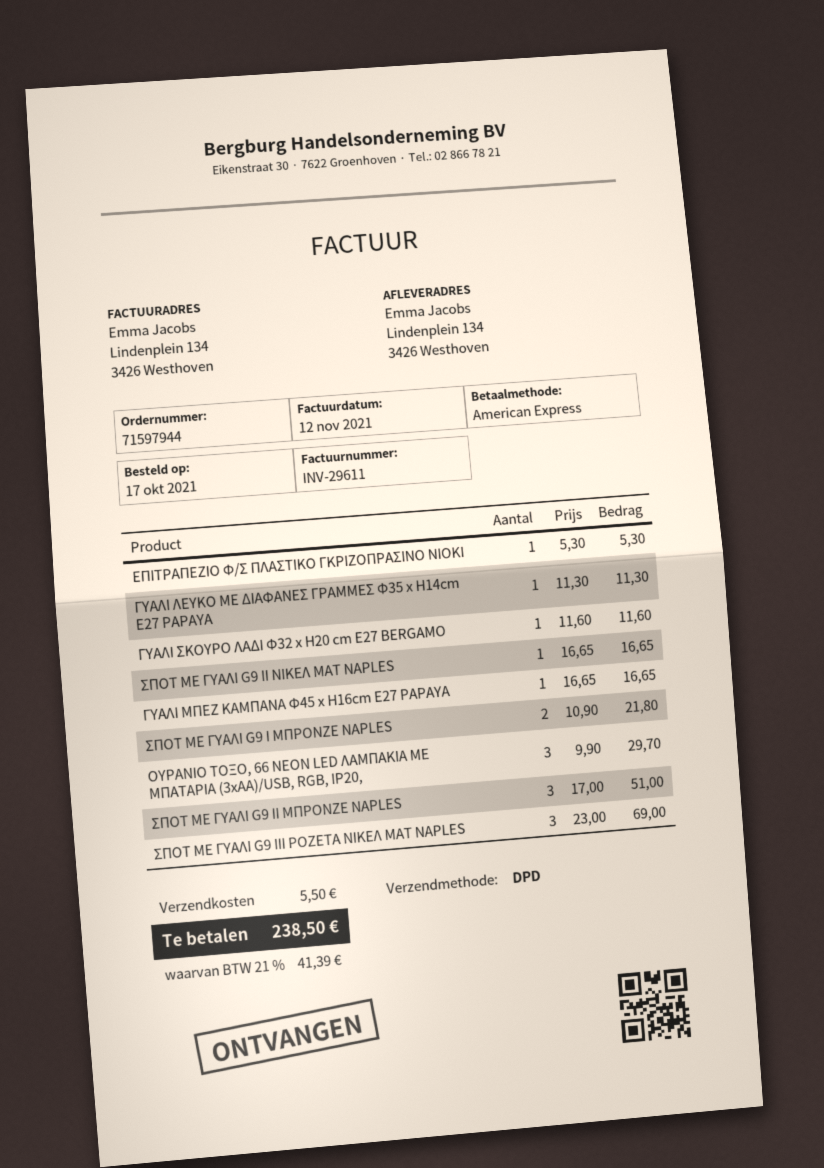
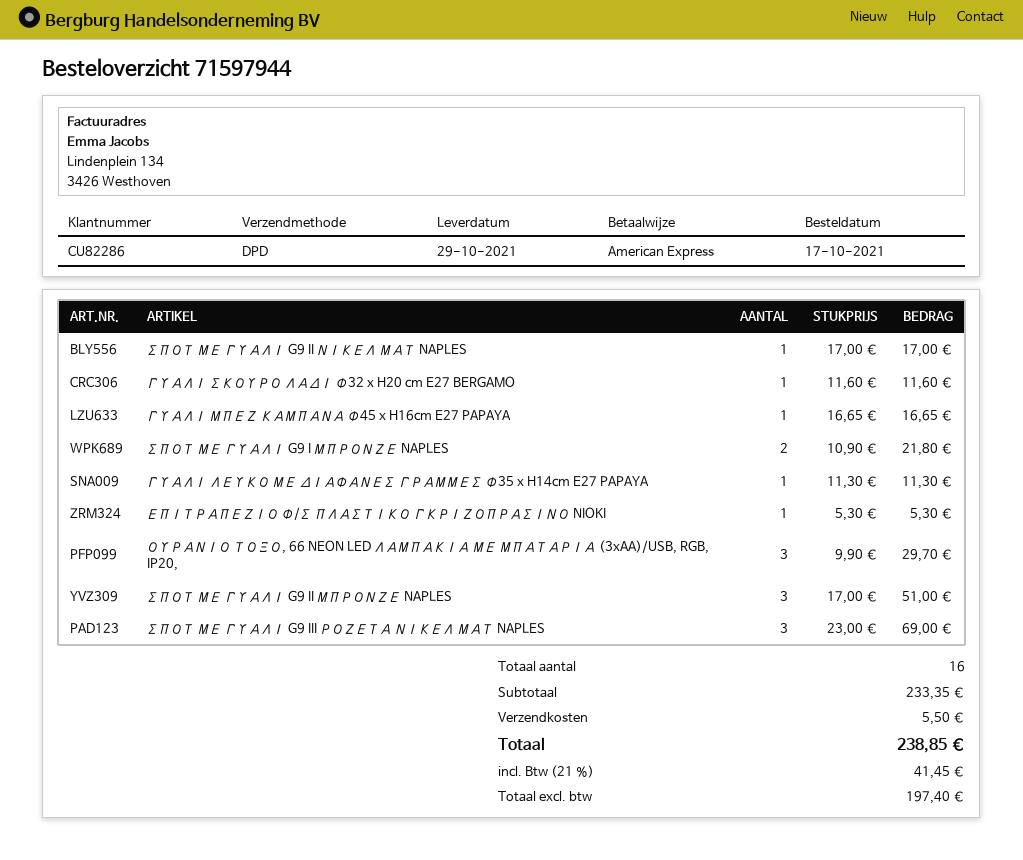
ΣΠΟΤ ΜΕ ΓΥΑΛΙ G9 II ΝΙΚΕΛ ΜΑΤ NAPLES: 1 x 16.65 = 16.65 -> 1 x 17.00 = 17.00
tax: 21% = 41.39 -> 21% = 41.45
total: 238.50 -> 238.85

